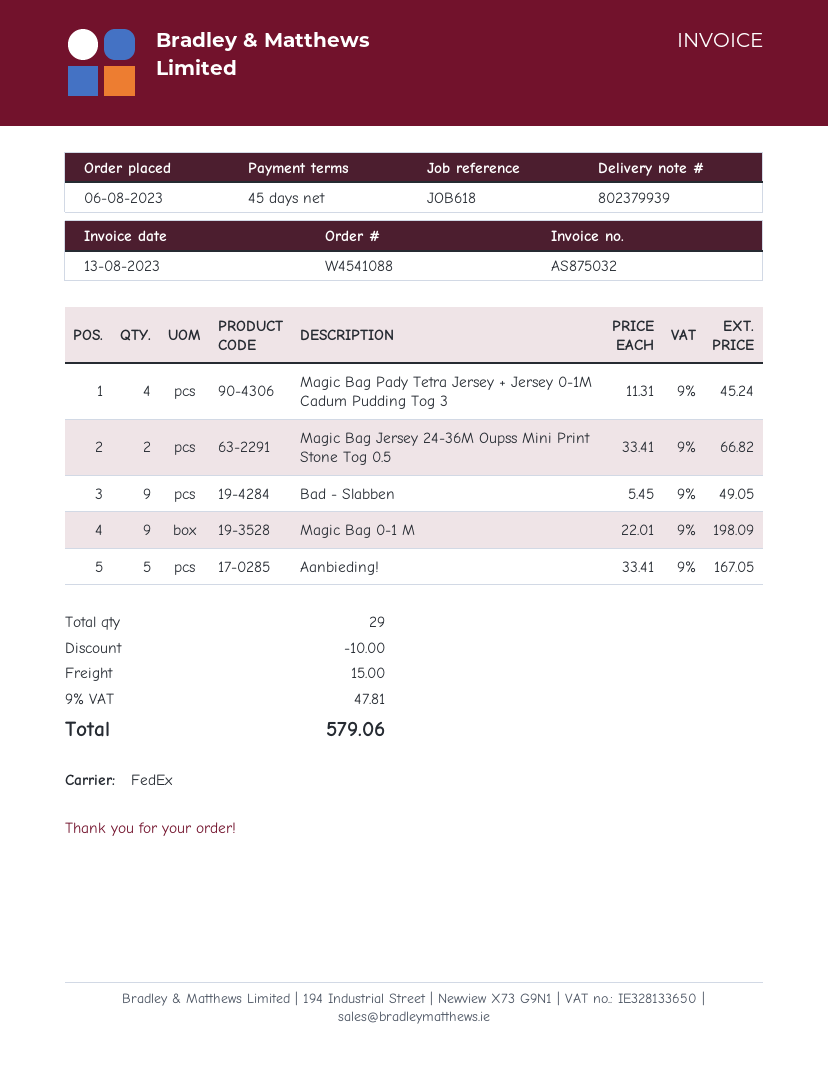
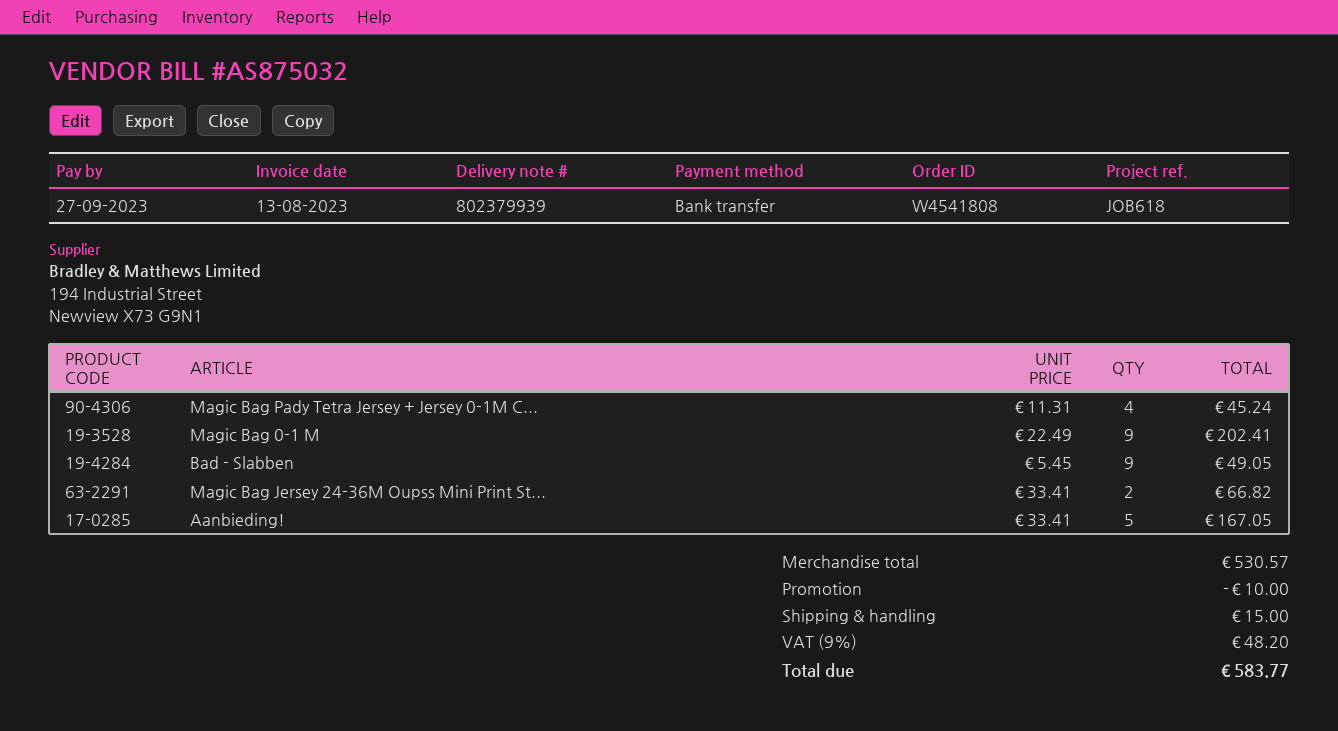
order number: W4541088 -> W4541808
Magic Bag 0-1 M: 9 x 22.01 = 198.09 -> 9 x 22.49 = 202.41
tax: 9% = 47.81 -> 9% = 48.20
total: 579.06 -> 583.77

